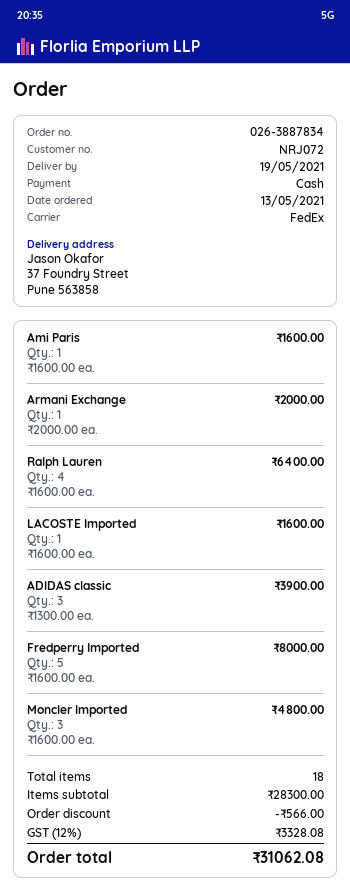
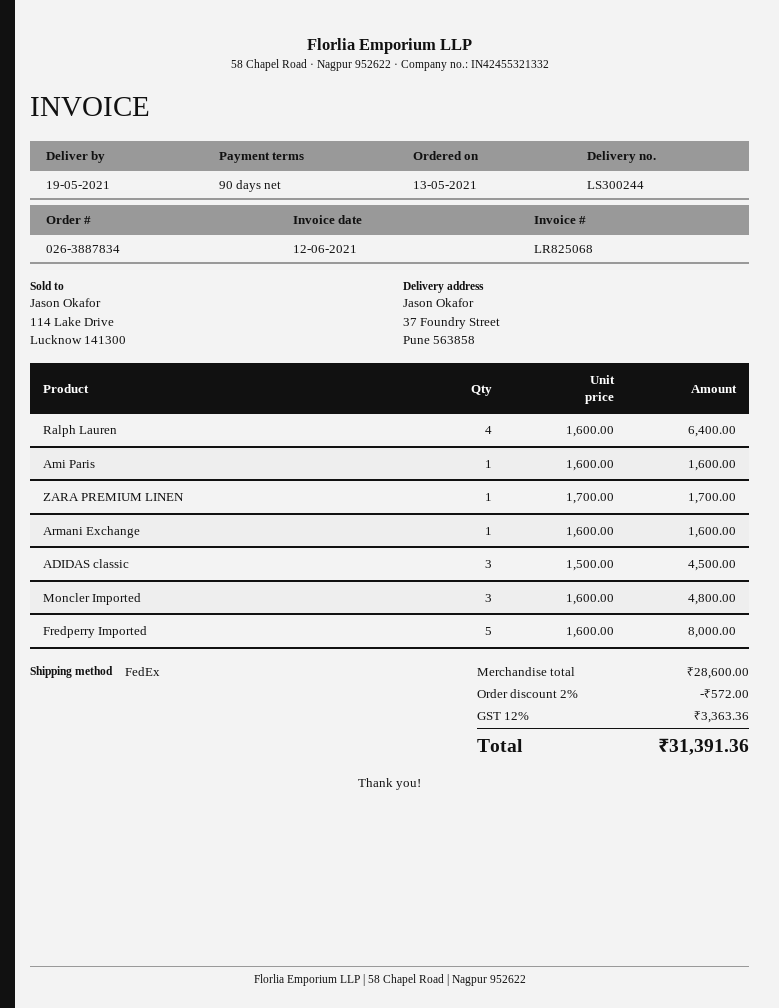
Armani Exchange: 1 x 2000.00 = 2000.00 -> 1 x 1600.00 = 1600.00
LACOSTE Imported: 1 x 1600.00 = 1600.00 -> none
ADIDAS classic: 3 x 1300.00 = 3900.00 -> 3 x 1500.00 = 4500.00
ZARA PREMIUM LINEN: none -> 1 x 1700.00 = 1700.00
subtotal: 28300.00 -> 28600.00
discount: 566.00 -> 572.00
tax: 12% = 3328.08 -> 12% = 3363.36
total: 31062.08 -> 31391.36

